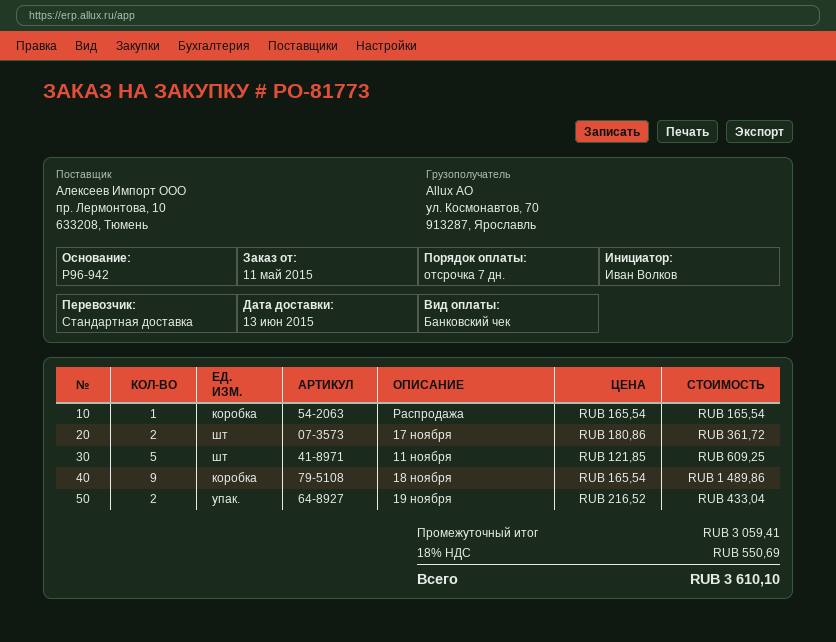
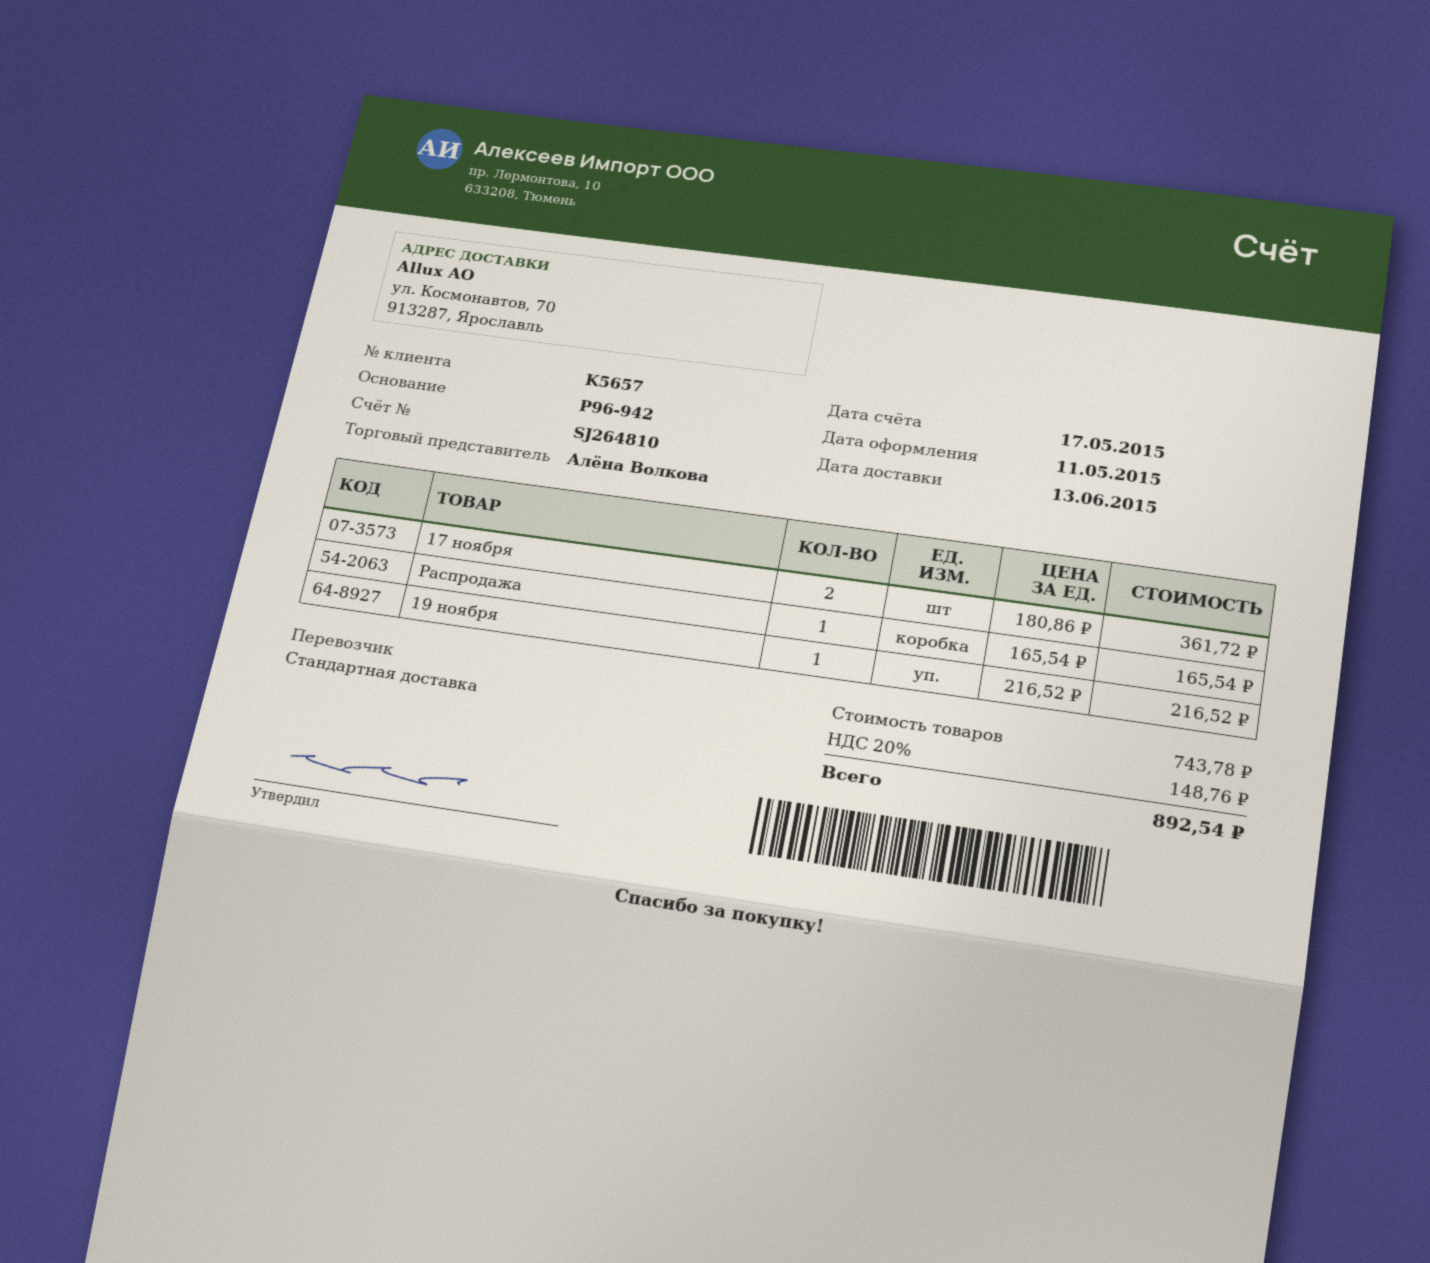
11 ноября: 5 x 121.85 = 609.25 -> none
18 ноября: 9 x 165.54 = 1489.86 -> none
19 ноября: 2 x 216.52 = 433.04 -> 1 x 216.52 = 216.52
subtotal: 3059.41 -> 743.78
tax: 18% = 550.69 -> 20% = 148.76
total: 3610.10 -> 892.54

